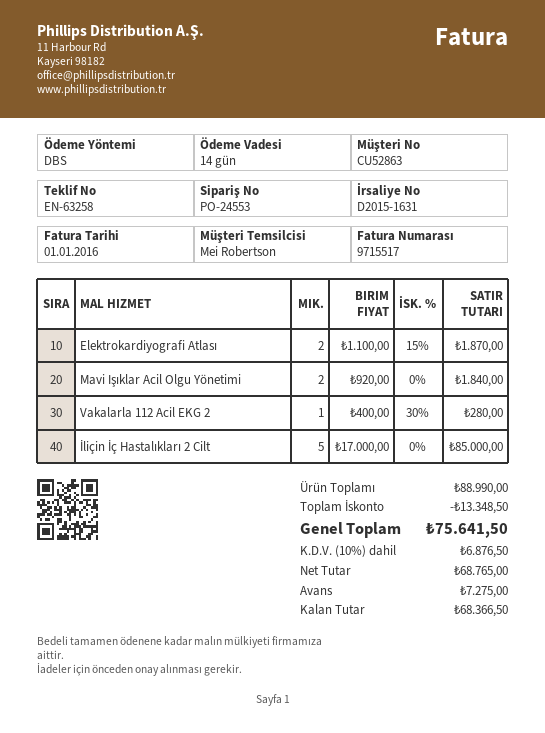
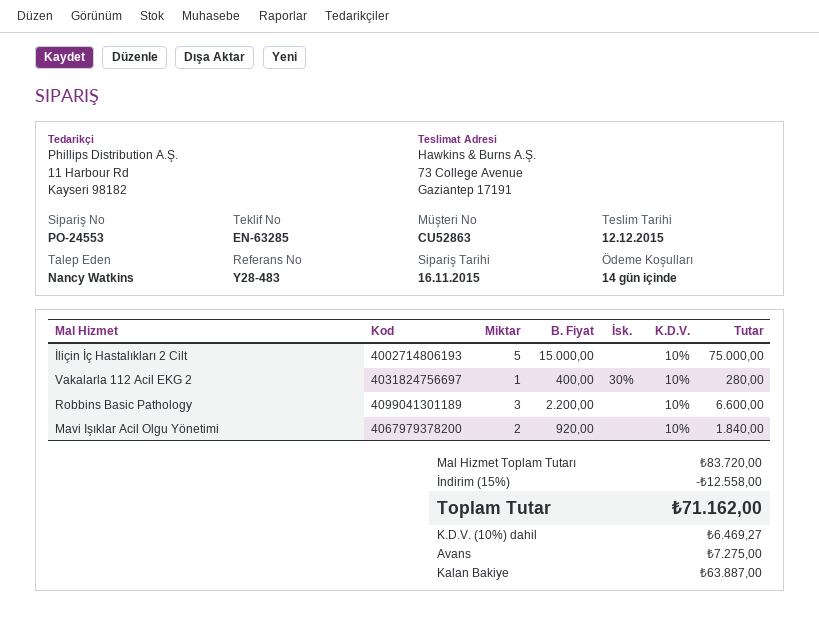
quote number: EN-63258 -> EN-63285
Elektrokardiyografi Atlası: 2 x 1100.00 - 15% = 1870.00 -> none
İliçin İç Hastalıkları 2 Cilt: 5 x 17000.00 = 85000.00 -> 5 x 15000.00 = 75000.00
Robbins Basic Pathology: none -> 3 x 2200.00 = 6600.00
subtotal: 88990.00 -> 83720.00
discount: 13348.50 -> 12558.00
tax: 10% = 6876.50 -> 10% = 6469.27
total: 75641.50 -> 71162.00
balance: 68366.50 -> 63887.00

